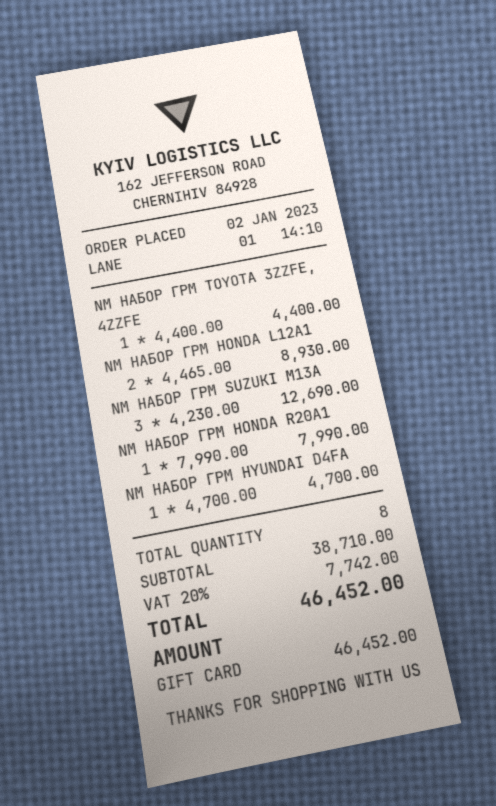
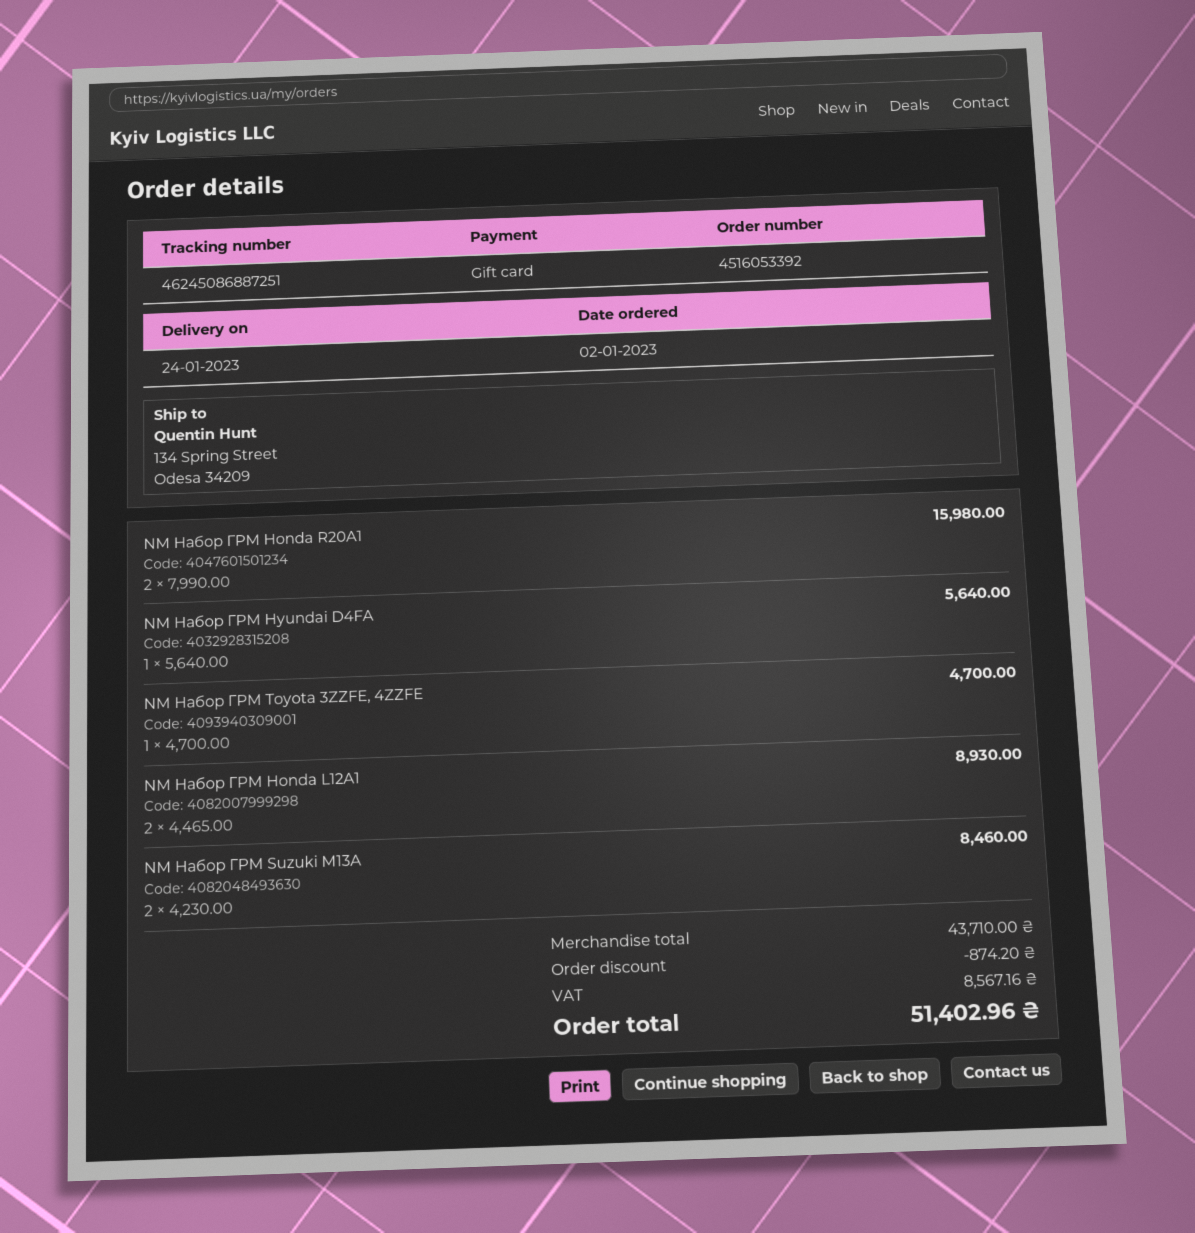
NM НАБОР ГРМ TOYOTA 3ZZFE, 4ZZFE: 1 x 4400.00 = 4400.00 -> 1 x 4700.00 = 4700.00
NM НАБОР ГРМ SUZUKI M13A: 3 x 4230.00 = 12690.00 -> 2 x 4230.00 = 8460.00
NM НАБОР ГРМ HONDA R20A1: 1 x 7990.00 = 7990.00 -> 2 x 7990.00 = 15980.00
NM НАБОР ГРМ HYUNDAI D4FA: 1 x 4700.00 = 4700.00 -> 1 x 5640.00 = 5640.00
subtotal: 38710.00 -> 43710.00
discount: none -> 874.20
tax: 7742.00 -> 8567.16
total: 46452.00 -> 51402.96

